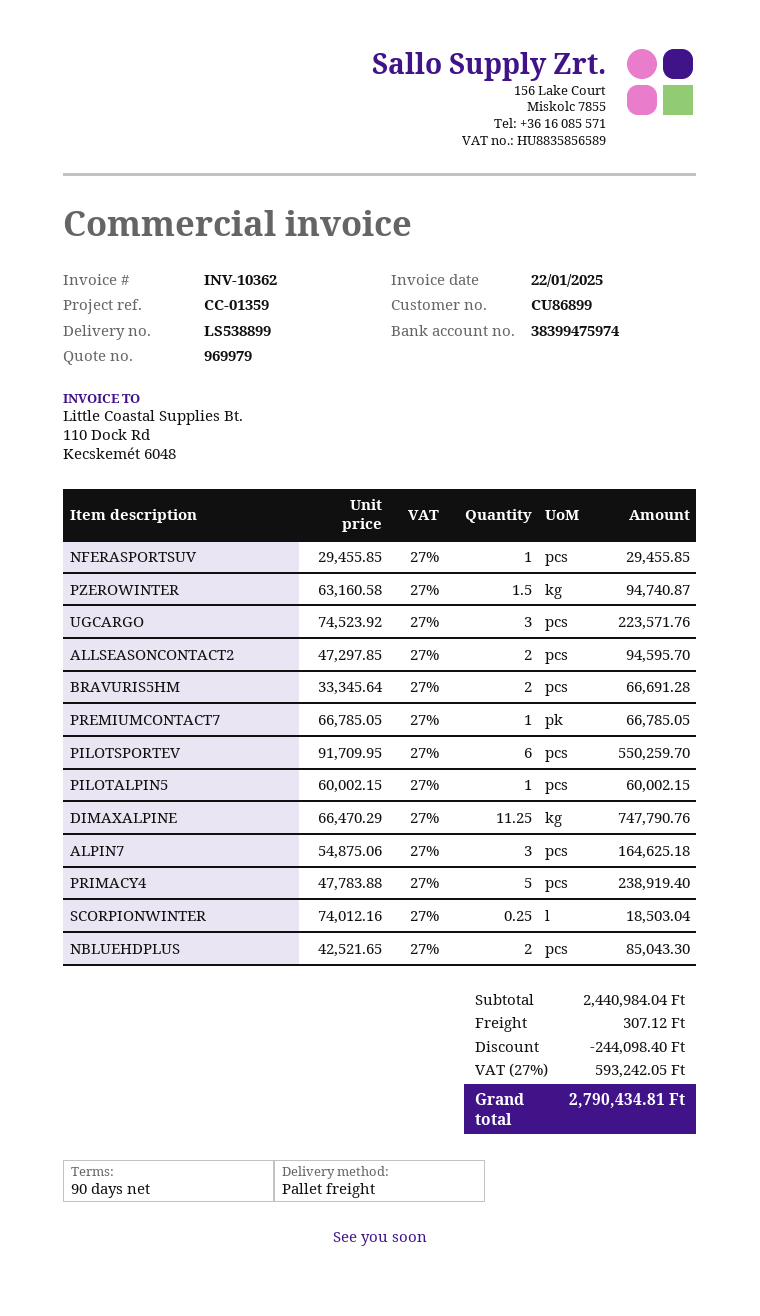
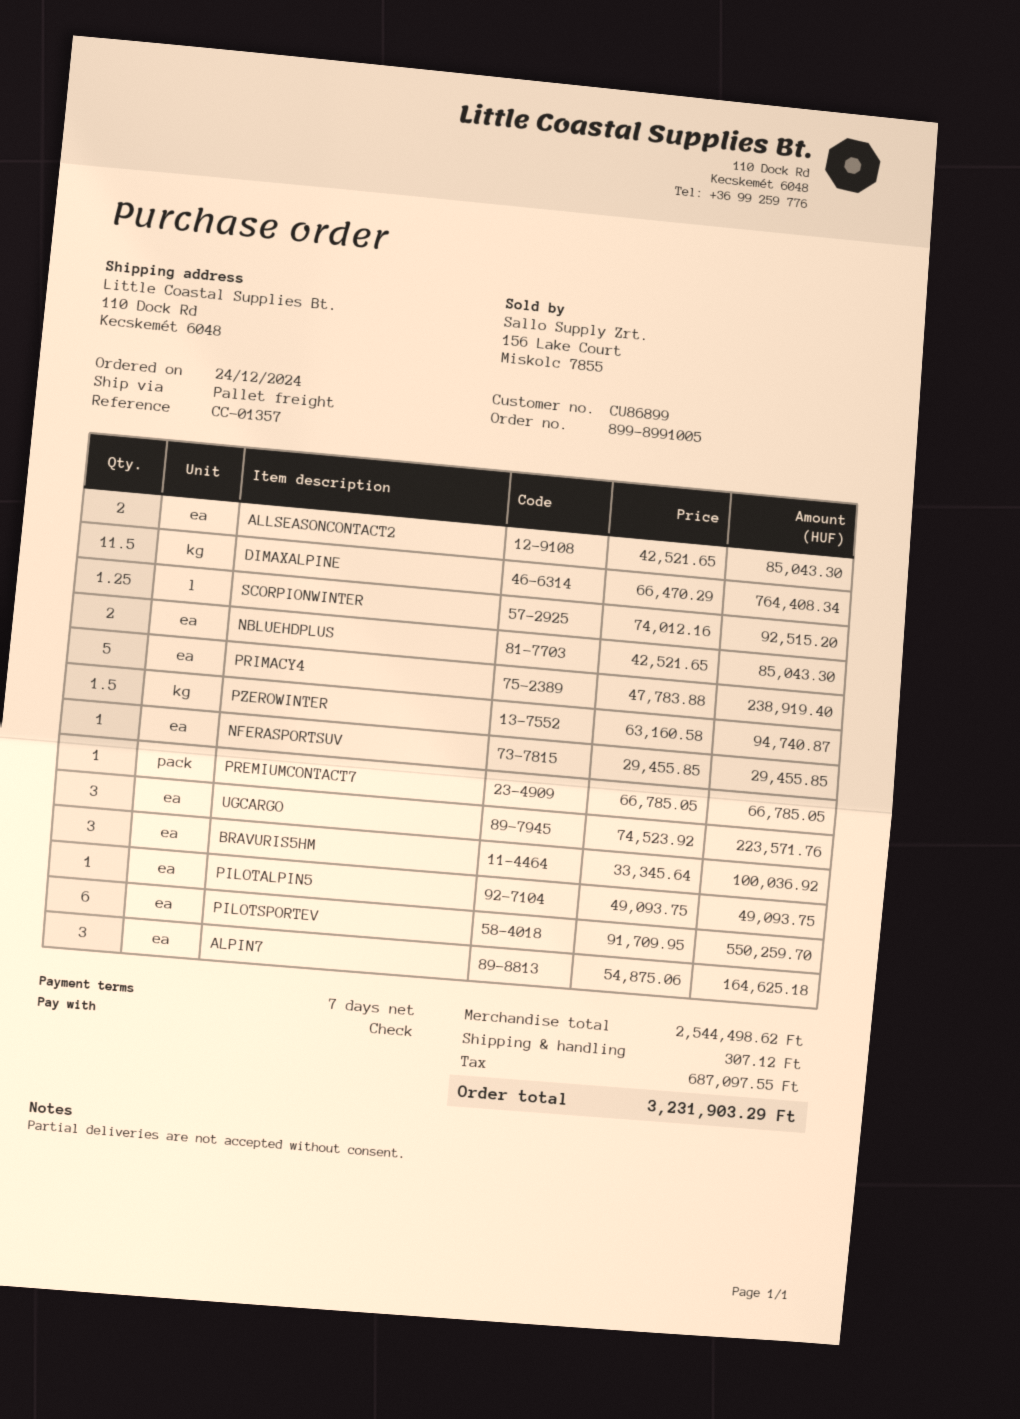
payment terms: 90 days -> 7 days
reference: CC-01359 -> CC-01357
ALLSEASONCONTACT2: 2 x 47297.85 = 94595.70 -> 2 x 42521.65 = 85043.30
BRAVURIS5HM: 2 x 33345.64 = 66691.28 -> 3 x 33345.64 = 100036.92
PILOTALPIN5: 1 x 60002.15 = 60002.15 -> 1 x 49093.75 = 49093.75
DIMAXALPINE: 11.25 x 66470.29 = 747790.76 -> 11.5 x 66470.29 = 764408.34
SCORPIONWINTER: 0.25 x 74012.16 = 18503.04 -> 1.25 x 74012.16 = 92515.20
subtotal: 2440984.04 -> 2544498.62
discount: 244098.40 -> none
tax: 593242.05 -> 687097.55
total: 2790434.81 -> 3231903.29

